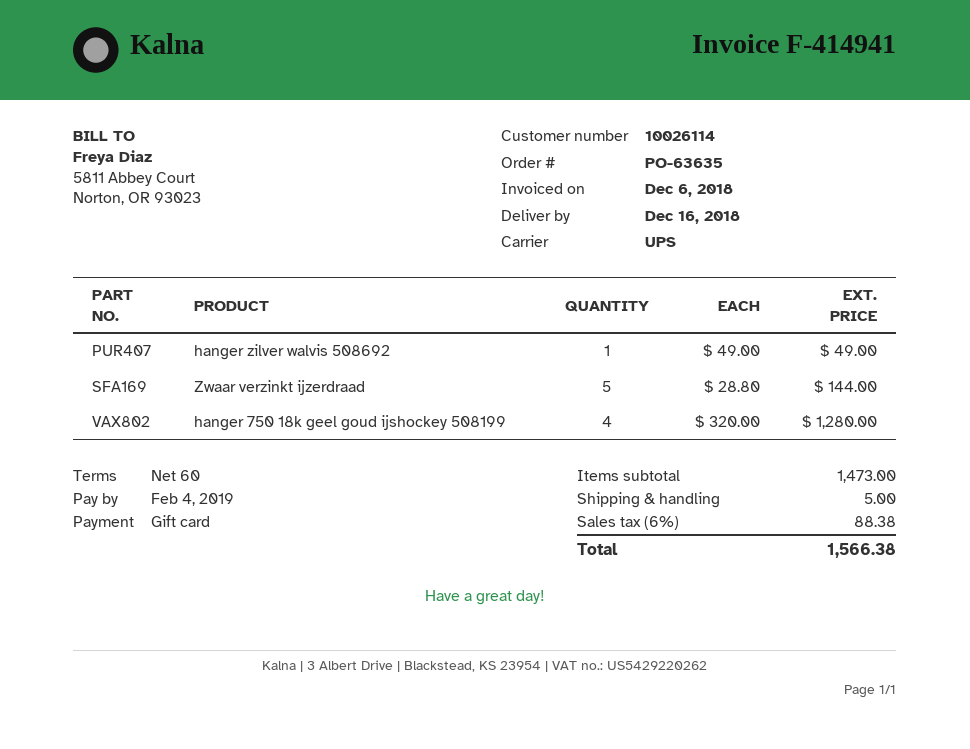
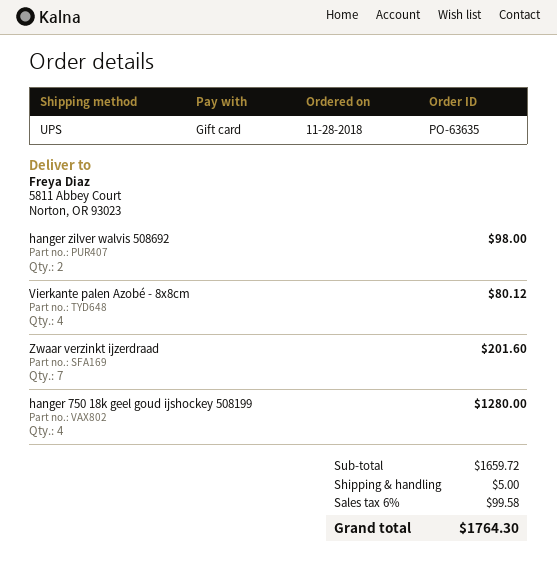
hanger zilver walvis 508692: 1 for 49.00 -> 2 for 98.00
Zwaar verzinkt ijzerdraad: 5 for 144.00 -> 7 for 201.60
Vierkante palen Azobé - 8x8cm: none -> 4 for 80.12
subtotal: 1473.00 -> 1659.72
tax: 6% = 88.38 -> 6% = 99.58
total: 1566.38 -> 1764.30

